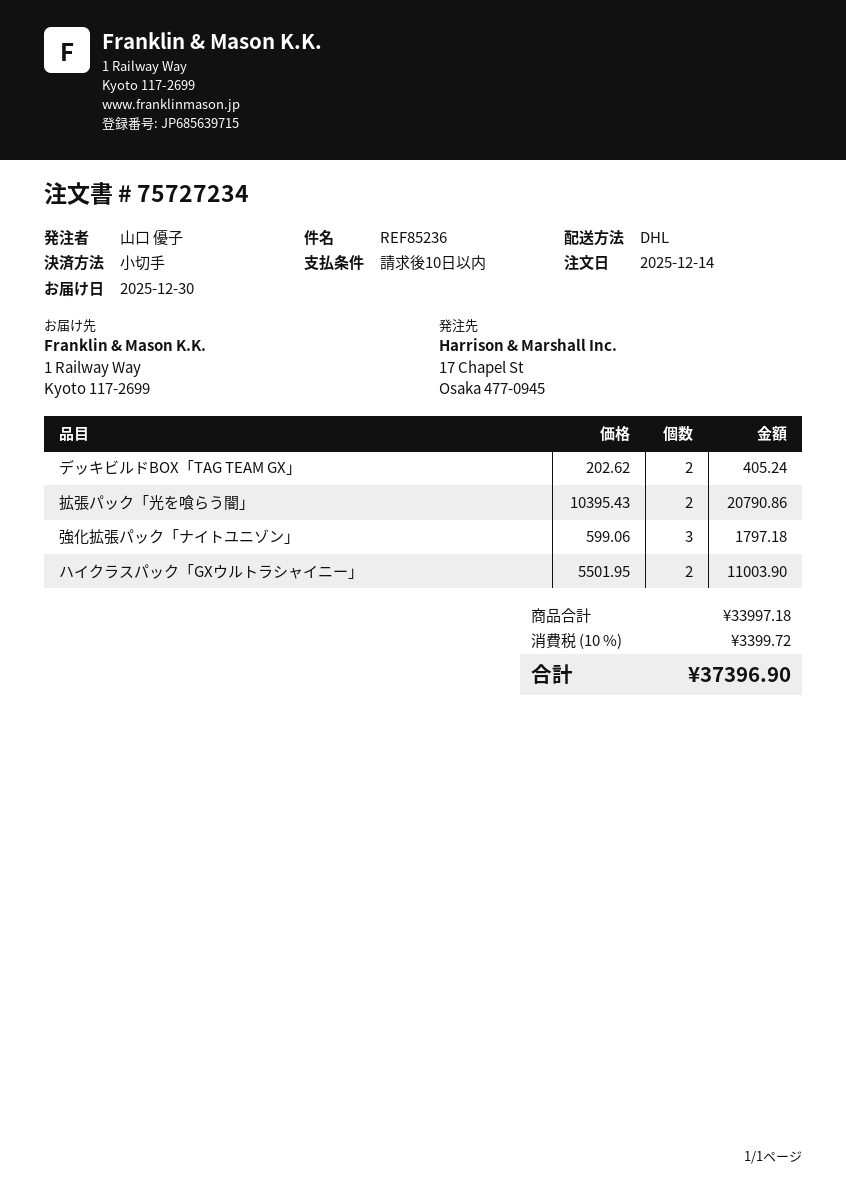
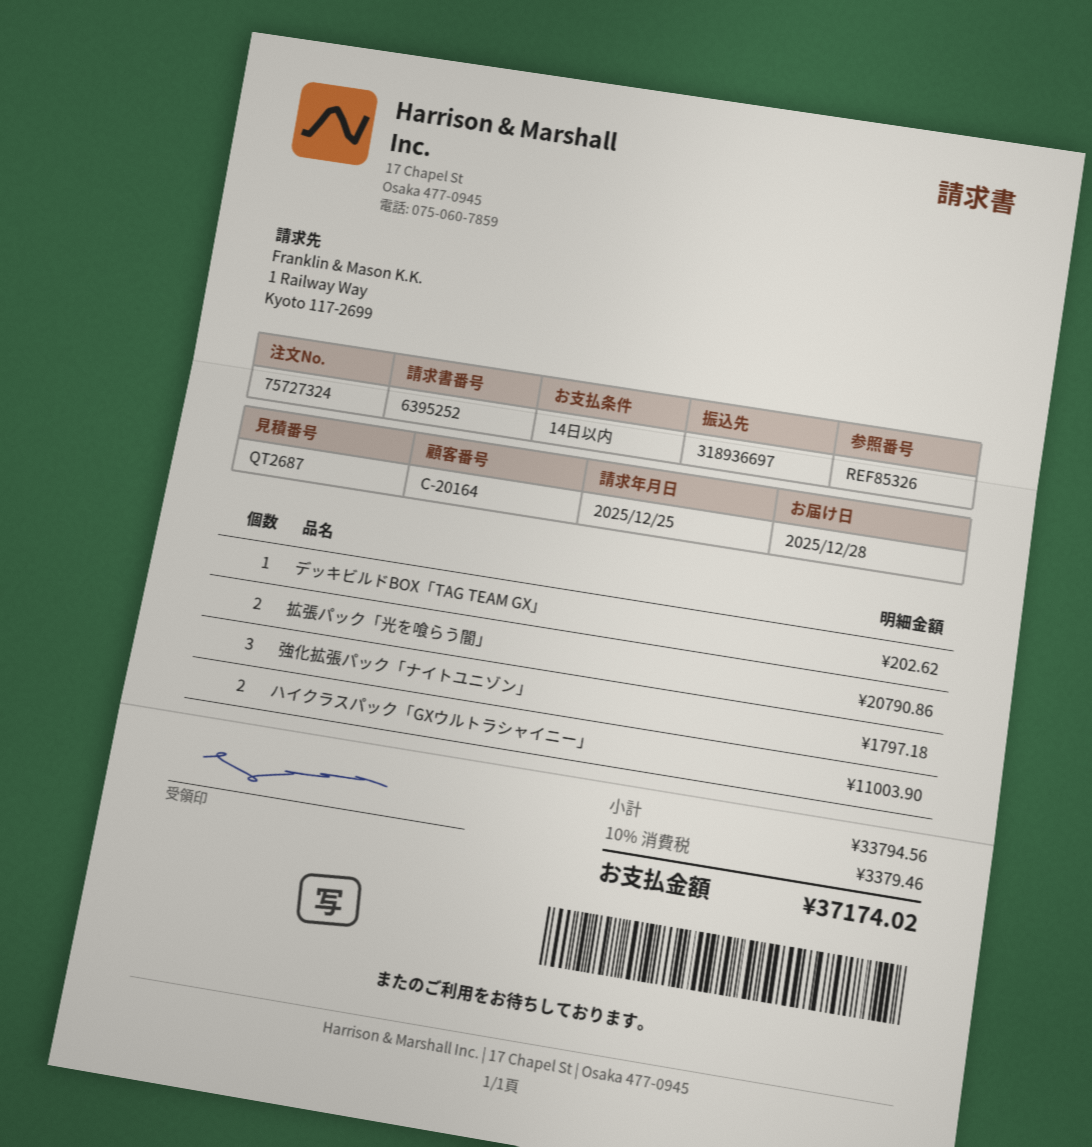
order number: 75727234 -> 75727324
delivery date: 2025-12-30 -> 2025-12-28
payment terms: 10 days -> 14 days
reference: REF85236 -> REF85326
デッキビルドBOX「TAG TEAM GX」: 2 for 405.24 -> 1 for 202.62
subtotal: 33997.18 -> 33794.56
tax: 10% = 3399.72 -> 10% = 3379.46
total: 37396.90 -> 37174.02

